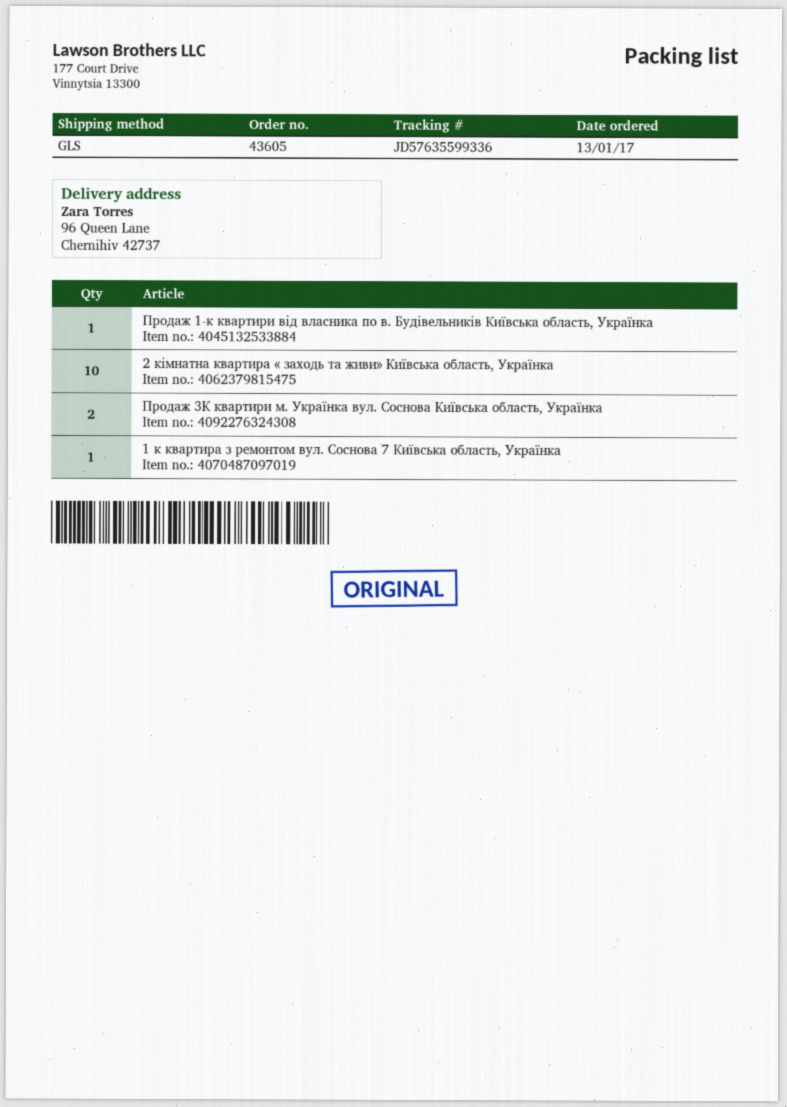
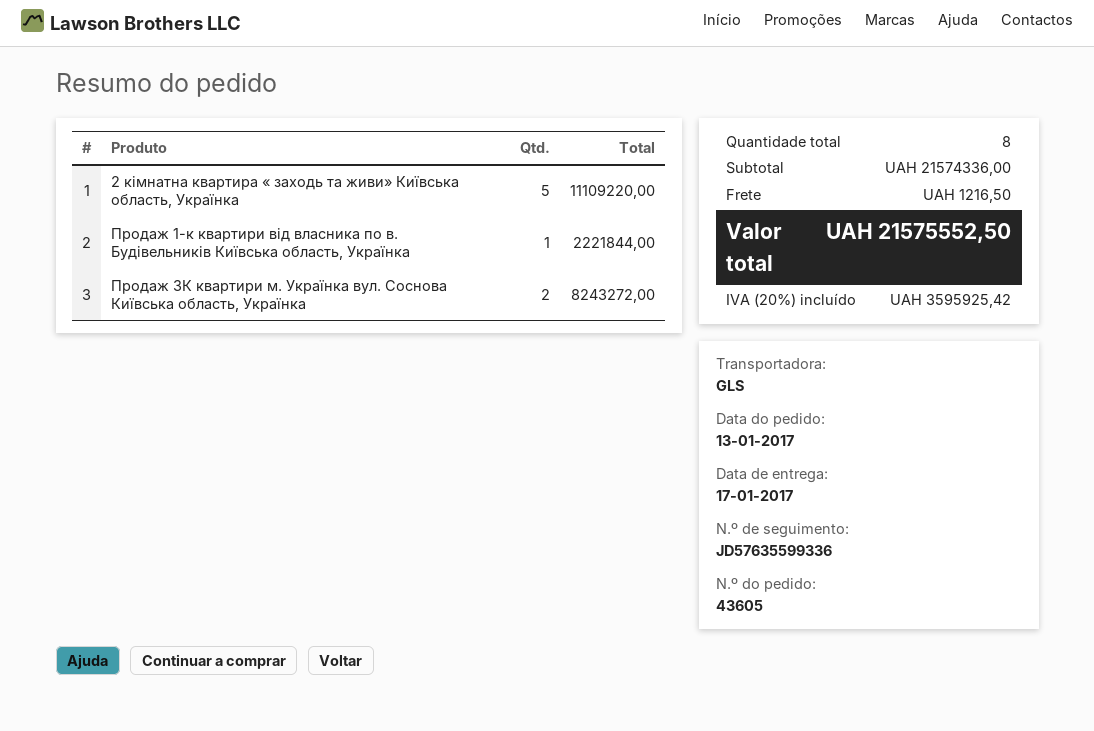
2 кімнатна квартира « заходь та живи» Київська область, Українка: 10 -> 5
1 к квартира з ремонтом вул. Соснова 7 Київська область, Українка: 1 -> none

